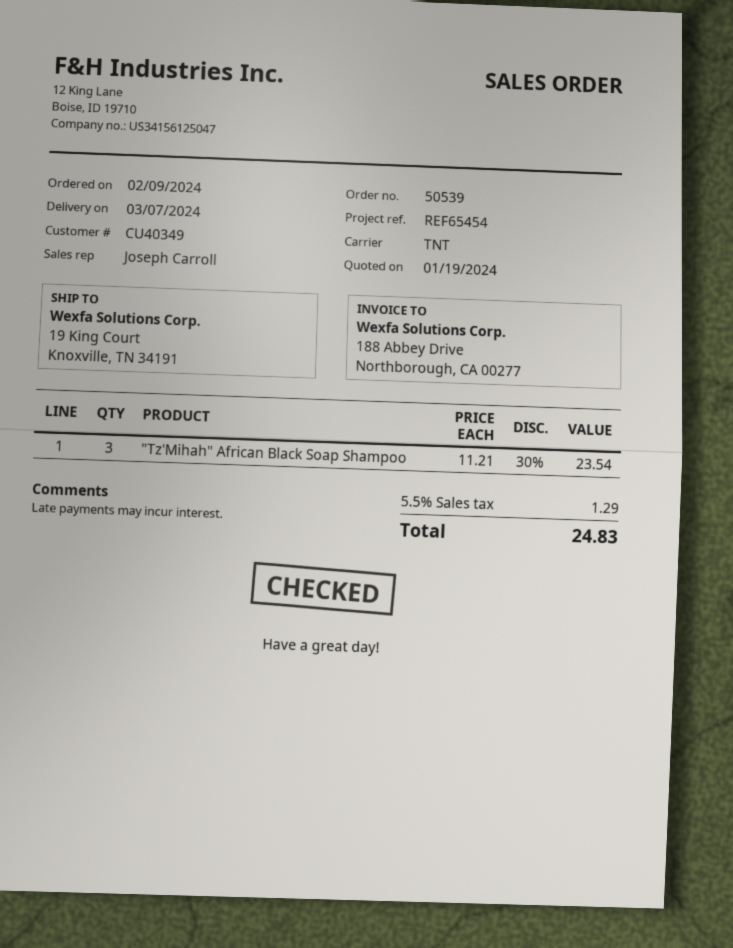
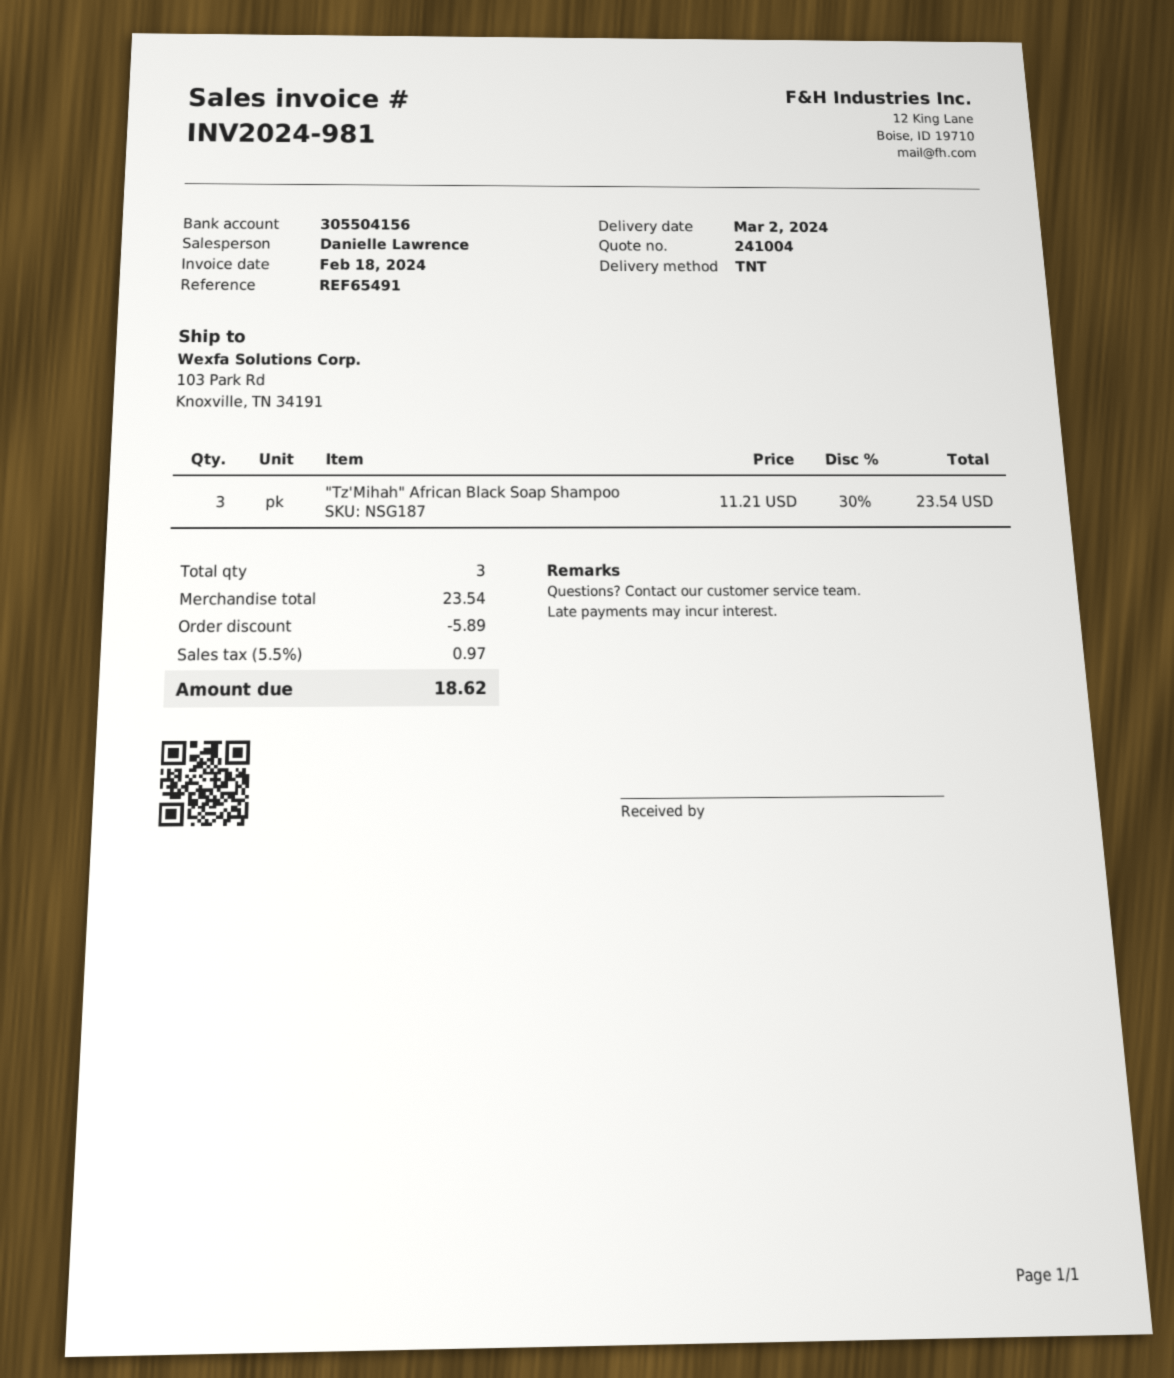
delivery date: 2024-03-07 -> 2024-03-02
reference: REF65454 -> REF65491
sales rep: Joseph Carroll -> Danielle Lawrence
ship to: 19 King Court, Knoxville, TN 34191 -> 103 Park Rd, Knoxville, TN 34191
discount: none -> 5.89
tax: 5.5% = 1.29 -> 5.5% = 0.97
total: 24.83 -> 18.62

